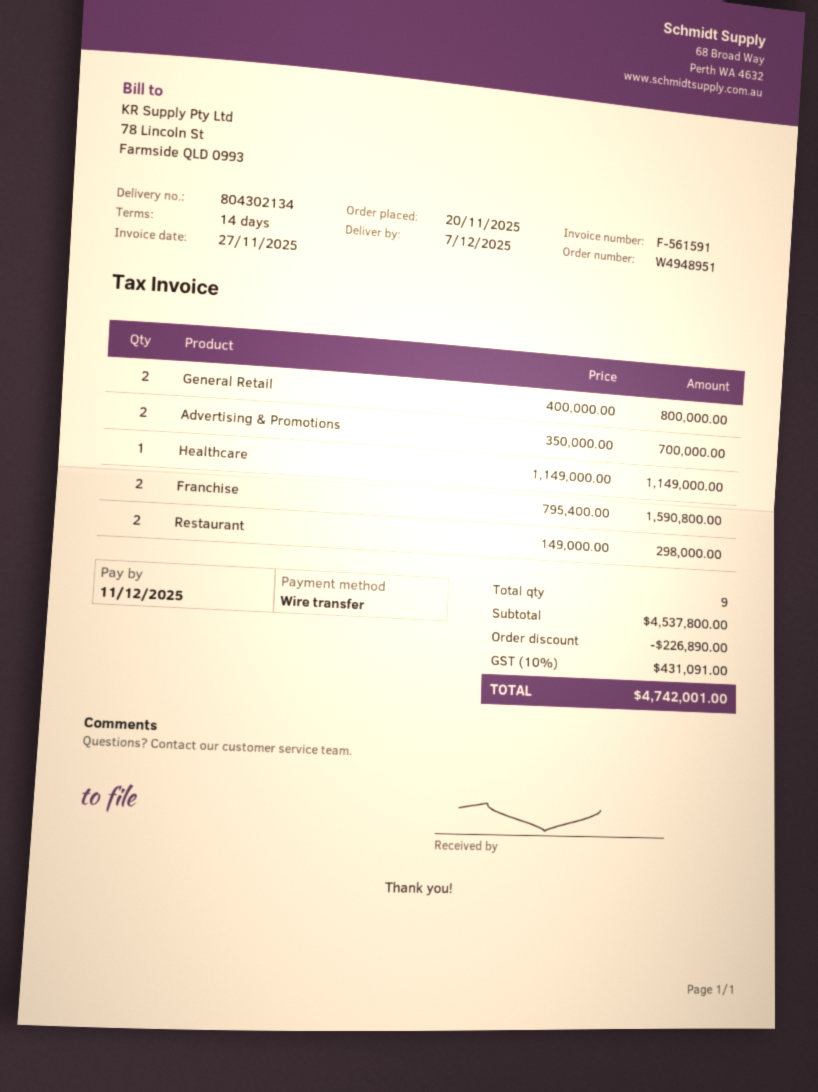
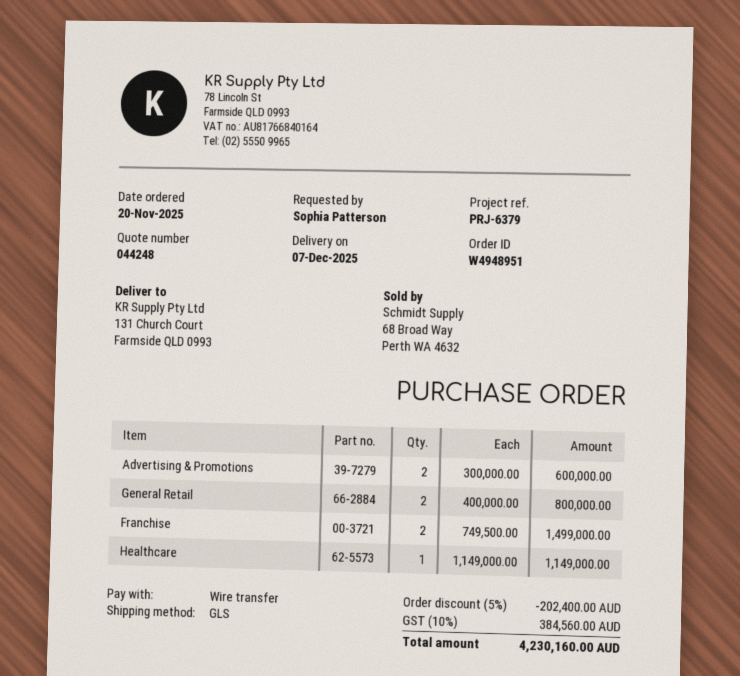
Advertising & Promotions: 2 x 350000.00 = 700000.00 -> 2 x 300000.00 = 600000.00
Franchise: 2 x 795400.00 = 1590800.00 -> 2 x 749500.00 = 1499000.00
Restaurant: 2 x 149000.00 = 298000.00 -> none
discount: 226890.00 -> 202400.00
tax: 10% = 431091.00 -> 10% = 384560.00
total: 4742001.00 -> 4230160.00

